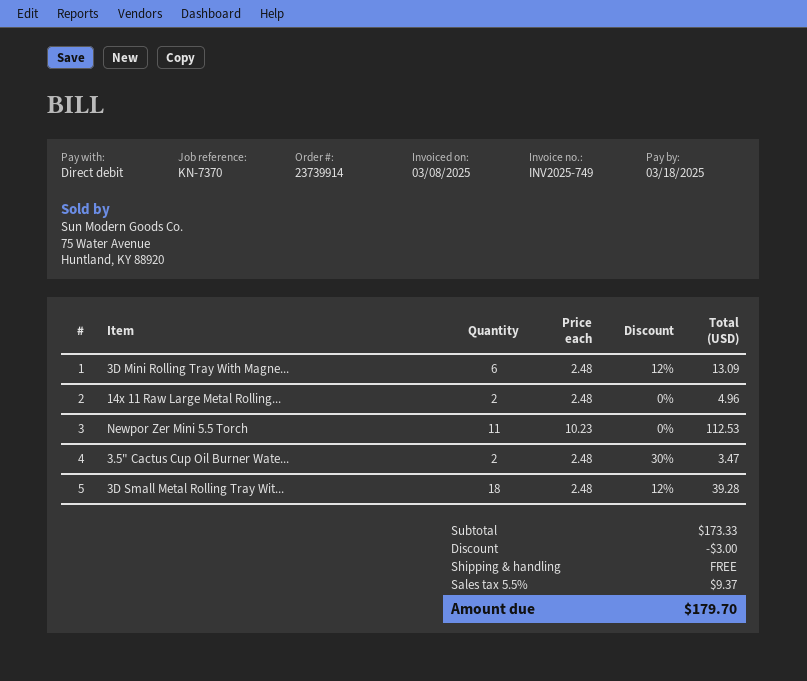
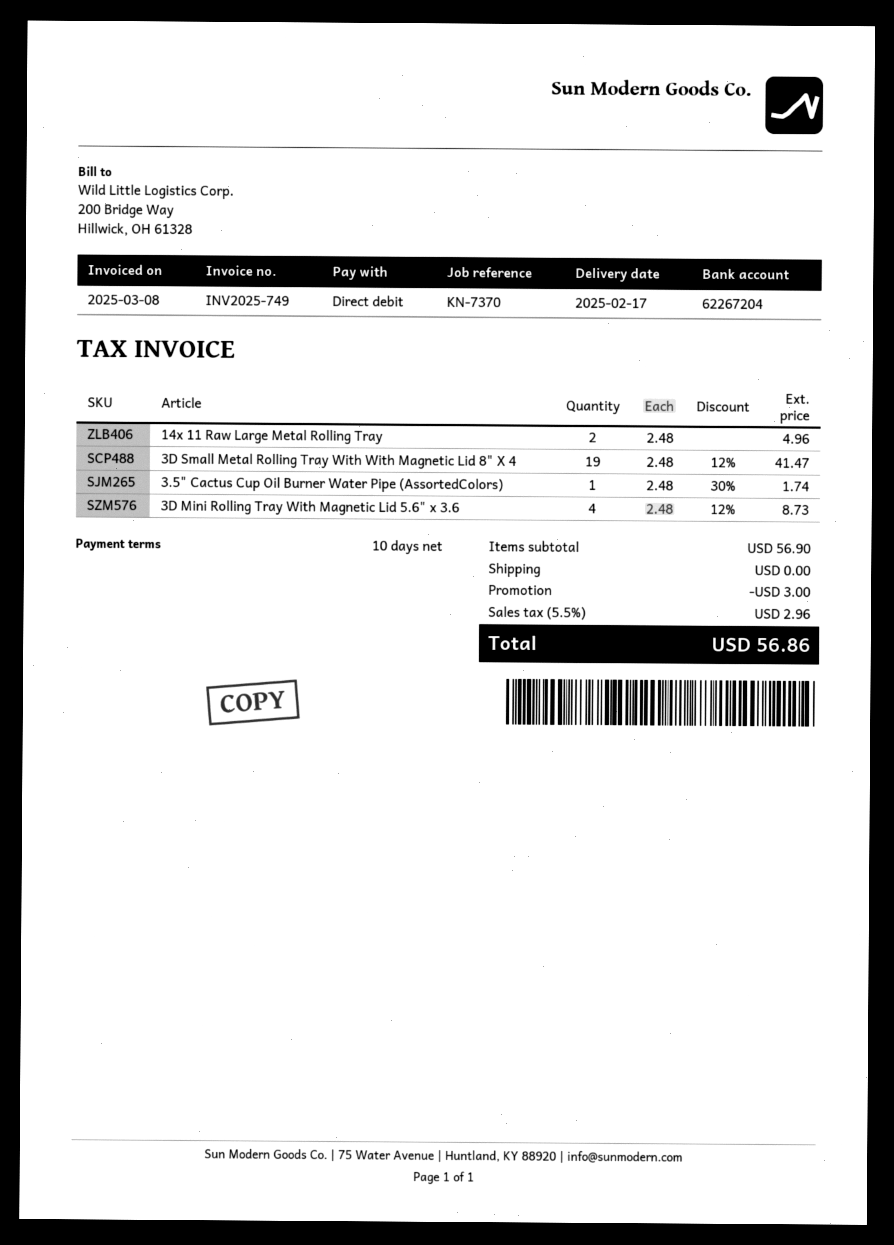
3D Mini Rolling Tray With Magne...: 6 x 2.48 - 12% = 13.09 -> 4 x 2.48 - 12% = 8.73
Newpor Zer Mini 5.5 Torch: 11 x 10.23 = 112.53 -> none
3.5" Cactus Cup Oil Burner Wate...: 2 x 2.48 - 30% = 3.47 -> 1 x 2.48 - 30% = 1.74
3D Small Metal Rolling Tray Wit...: 18 x 2.48 - 12% = 39.28 -> 19 x 2.48 - 12% = 41.47
subtotal: 173.33 -> 56.90
tax: 5.5% = 9.37 -> 5.5% = 2.96
total: 179.70 -> 56.86

